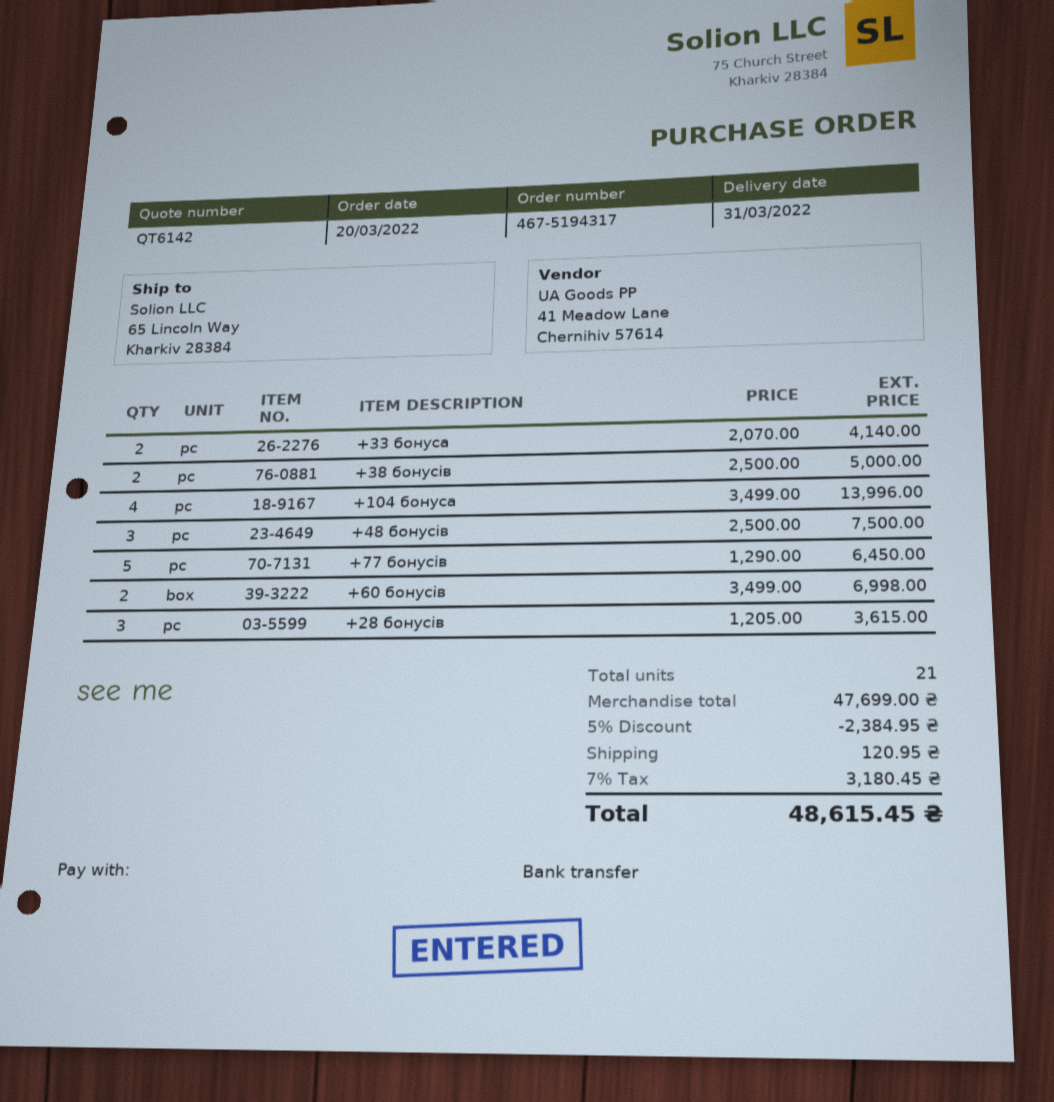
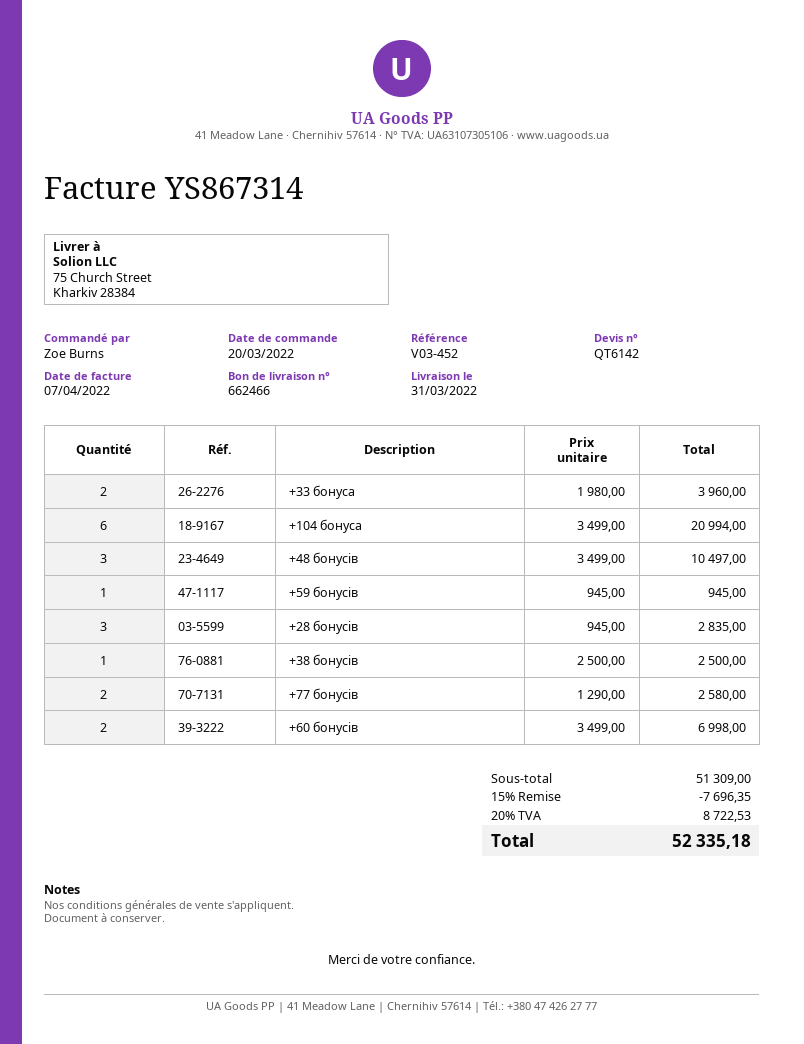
ship to: 65 Lincoln Way, Kharkiv 28384 -> 75 Church Street, Kharkiv 28384
+33 бонуса: 2 x 2070.00 = 4140.00 -> 2 x 1980.00 = 3960.00
+38 бонусів: 2 x 2500.00 = 5000.00 -> 1 x 2500.00 = 2500.00
+104 бонуса: 4 x 3499.00 = 13996.00 -> 6 x 3499.00 = 20994.00
+48 бонусів: 3 x 2500.00 = 7500.00 -> 3 x 3499.00 = 10497.00
+77 бонусів: 5 x 1290.00 = 6450.00 -> 2 x 1290.00 = 2580.00
+28 бонусів: 3 x 1205.00 = 3615.00 -> 3 x 945.00 = 2835.00
+59 бонусів: none -> 1 x 945.00 = 945.00
subtotal: 47699.00 -> 51309.00
discount: 5% = 2384.95 -> 15% = 7696.35
shipping: 120.95 -> none
tax: 7% = 3180.45 -> 20% = 8722.53
total: 48615.45 -> 52335.18

